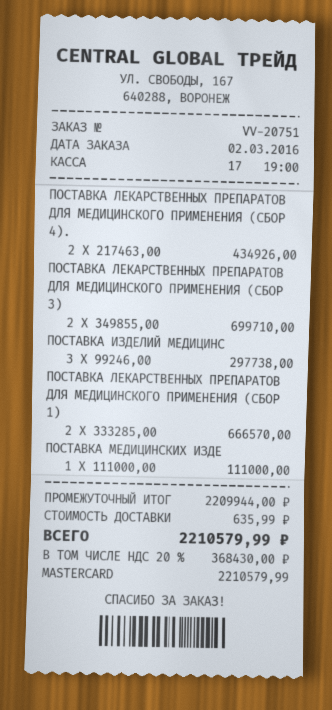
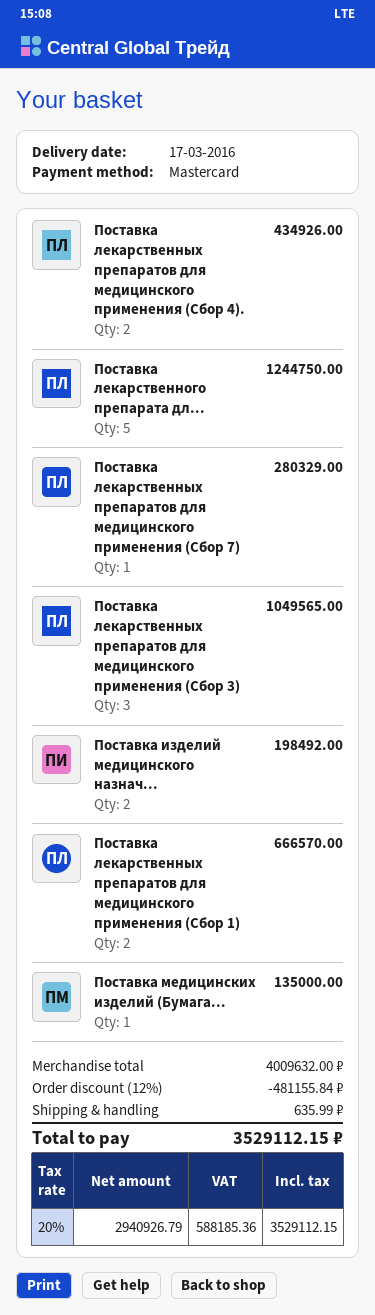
ПОСТАВКА ЛЕКАРСТВЕННЫХ ПРЕПАРАТОВ ДЛЯ МЕДИЦИНСКОГО ПРИМЕНЕНИЯ (СБОР 3): 2 for 699710.00 -> 3 for 1049565.00
ПОСТАВКА ИЗДЕЛИЙ МЕДИЦИНС: 3 for 297738.00 -> 2 for 198492.00
ПОСТАВКА МЕДИЦИНСКИХ ИЗДЕ: 1 for 111000.00 -> 1 for 135000.00
Поставка лекарственного препарата дл...: none -> 5 for 1244750.00
Поставка лекарственных препаратов для медицинского применения (Сбор 7): none -> 1 for 280329.00
subtotal: 2209944.00 -> 4009632.00
discount: none -> 12% = 481155.84
tax: 20% = 368430.00 -> 20% = 588185.36
total: 2210579.99 -> 3529112.15

